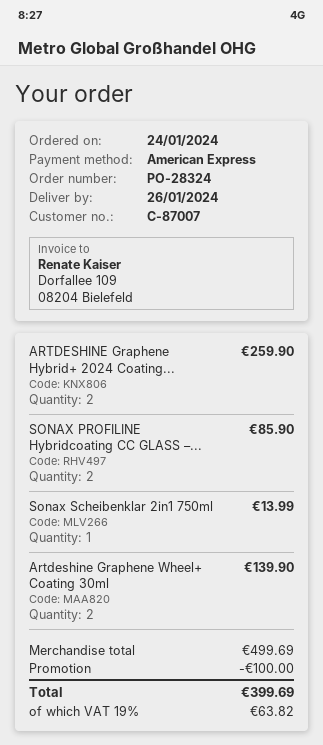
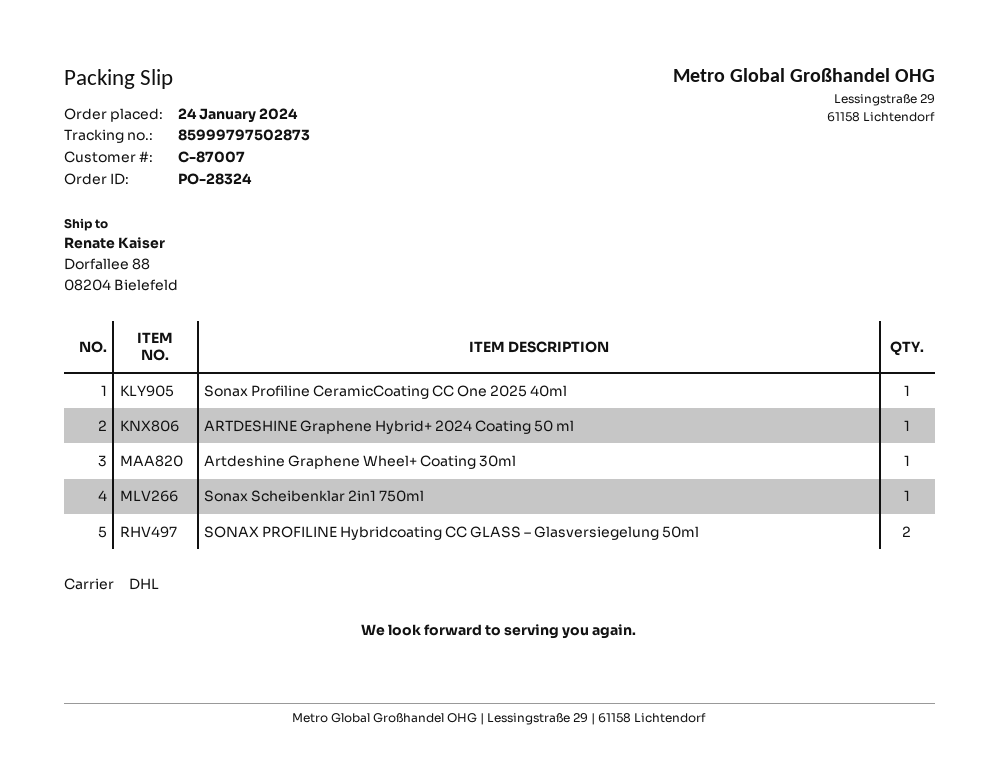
ARTDESHINE Graphene Hybrid+ 2024 Coating...: 2 -> 1
Artdeshine Graphene Wheel+ Coating 30ml: 2 -> 1
Sonax Profiline CeramicCoating CC One 2025 40ml: none -> 1

